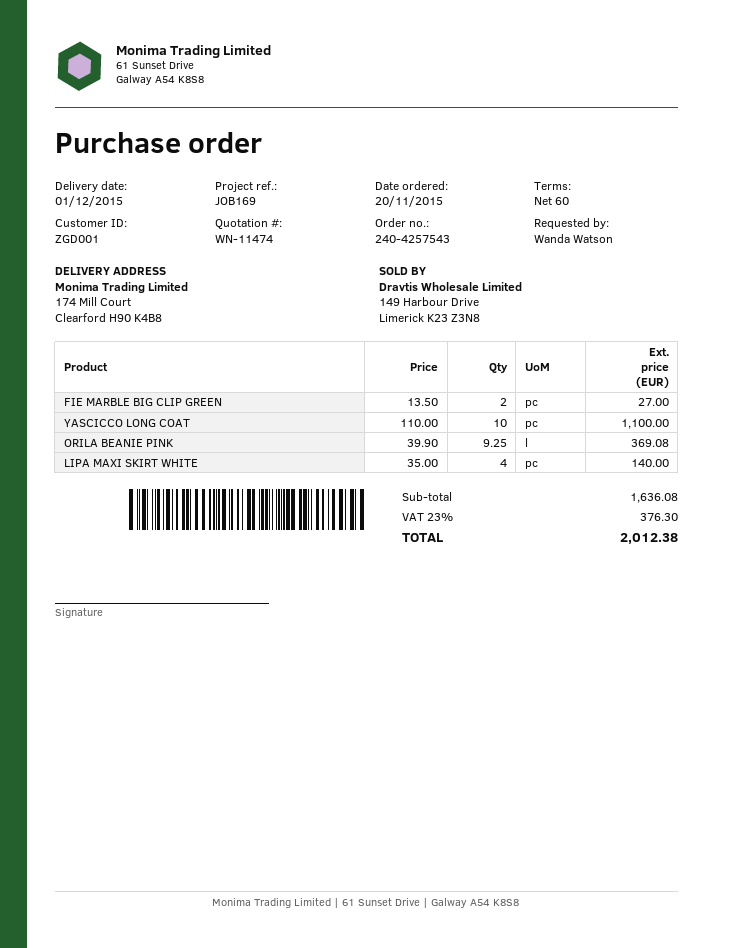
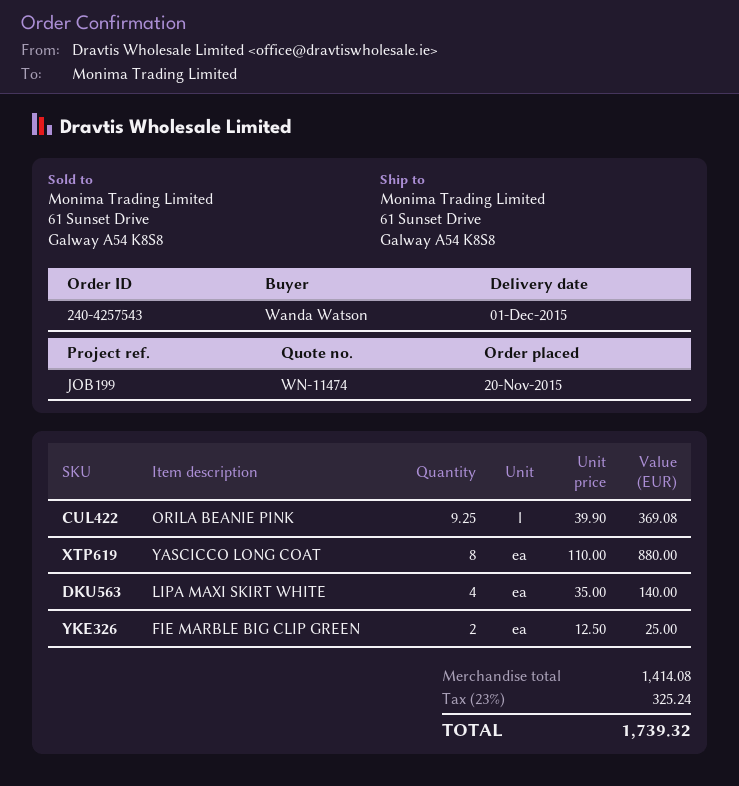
reference: JOB169 -> JOB199
ship to: 174 Mill Court, Clearford H90 K4B8 -> 61 Sunset Drive, Galway A54 K8S8
FIE MARBLE BIG CLIP GREEN: 2 x 13.50 = 27.00 -> 2 x 12.50 = 25.00
YASCICCO LONG COAT: 10 x 110.00 = 1100.00 -> 8 x 110.00 = 880.00
subtotal: 1636.08 -> 1414.08
tax: 23% = 376.30 -> 23% = 325.24
total: 2012.38 -> 1739.32

